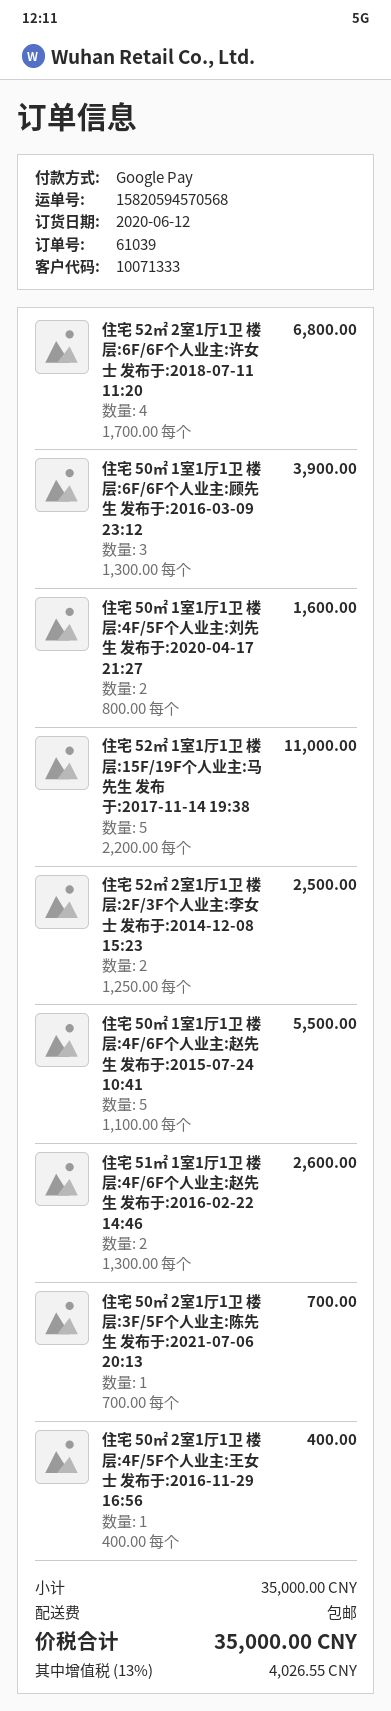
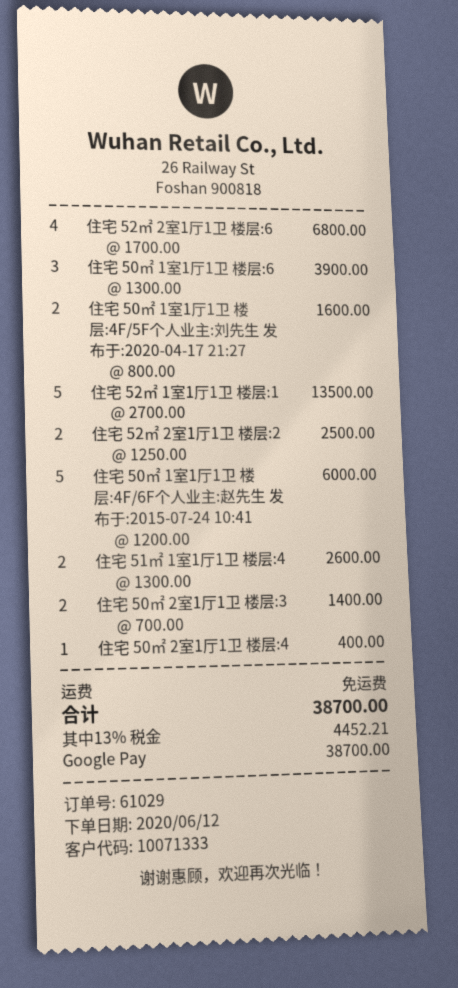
order number: 61039 -> 61029
住宅 52㎡ 1室1厅1卫 楼层:15F/19F个人业主:马先生 发布于:2017-11-14 19:38: 5 x 2200.00 = 11000.00 -> 5 x 2700.00 = 13500.00
住宅 50㎡ 1室1厅1卫 楼层:4F/6F个人业主:赵先生 发布于:2015-07-24 10:41: 5 x 1100.00 = 5500.00 -> 5 x 1200.00 = 6000.00
住宅 50㎡ 2室1厅1卫 楼层:3F/5F个人业主:陈先生 发布于:2021-07-06 20:13: 1 x 700.00 = 700.00 -> 2 x 700.00 = 1400.00
tax: 13% = 4026.55 -> 13% = 4452.21
total: 35000.00 -> 38700.00

